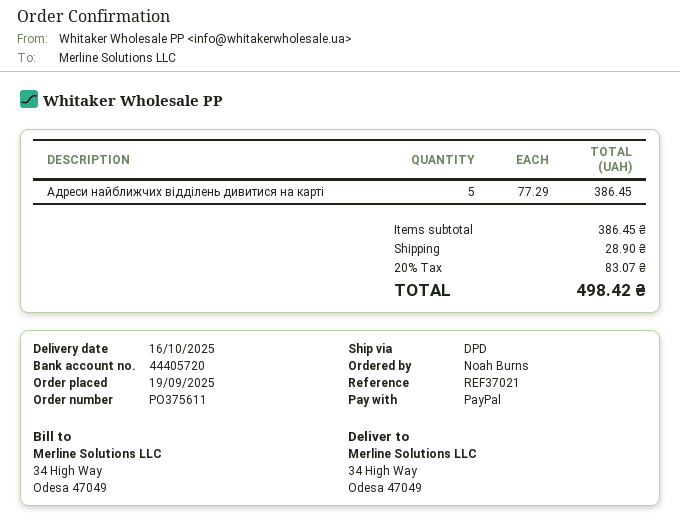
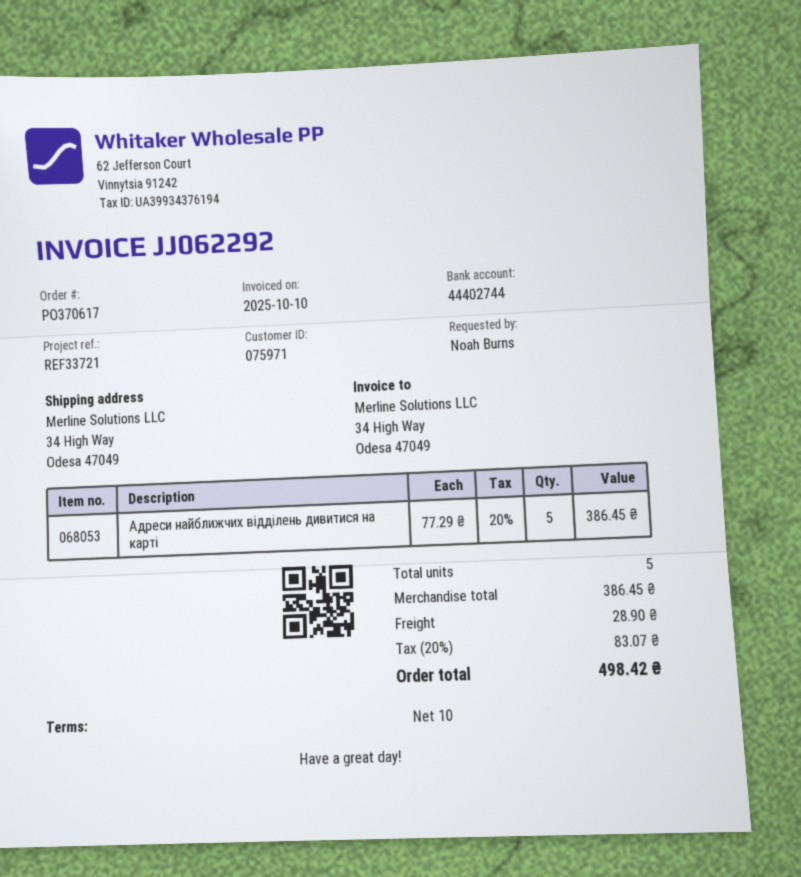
order number: PO375611 -> PO370617
reference: REF37021 -> REF33721
bank account: 44405720 -> 44402744

